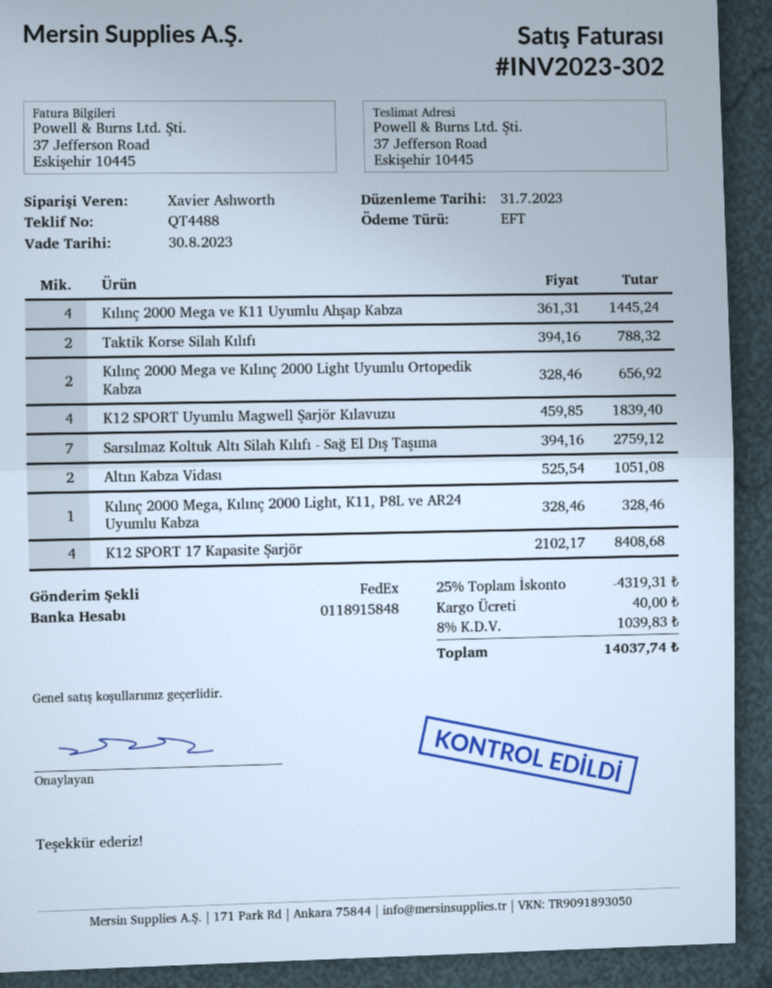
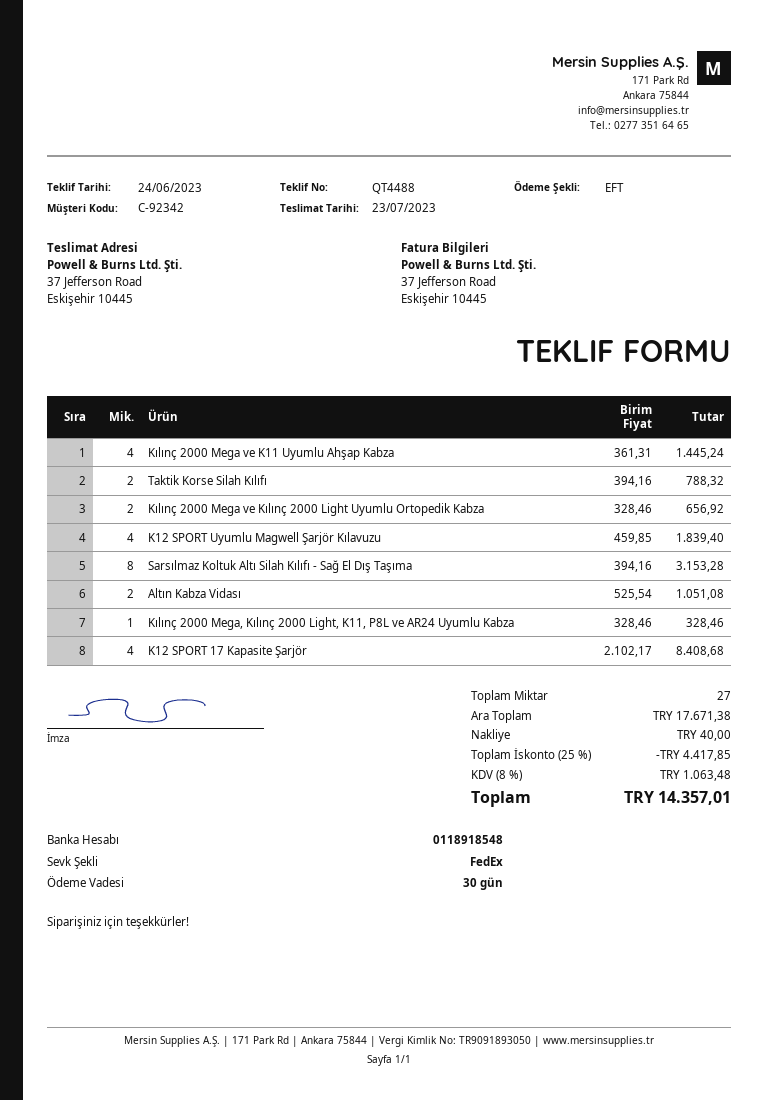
bank account: 0118915848 -> 0118918548
Sarsılmaz Koltuk Altı Silah Kılıfı - Sağ El Dış Taşıma: 7 x 394.16 = 2759.12 -> 8 x 394.16 = 3153.28
discount: 25% = 4319.31 -> 25% = 4417.85
tax: 8% = 1039.83 -> 8% = 1063.48
total: 14037.74 -> 14357.01

